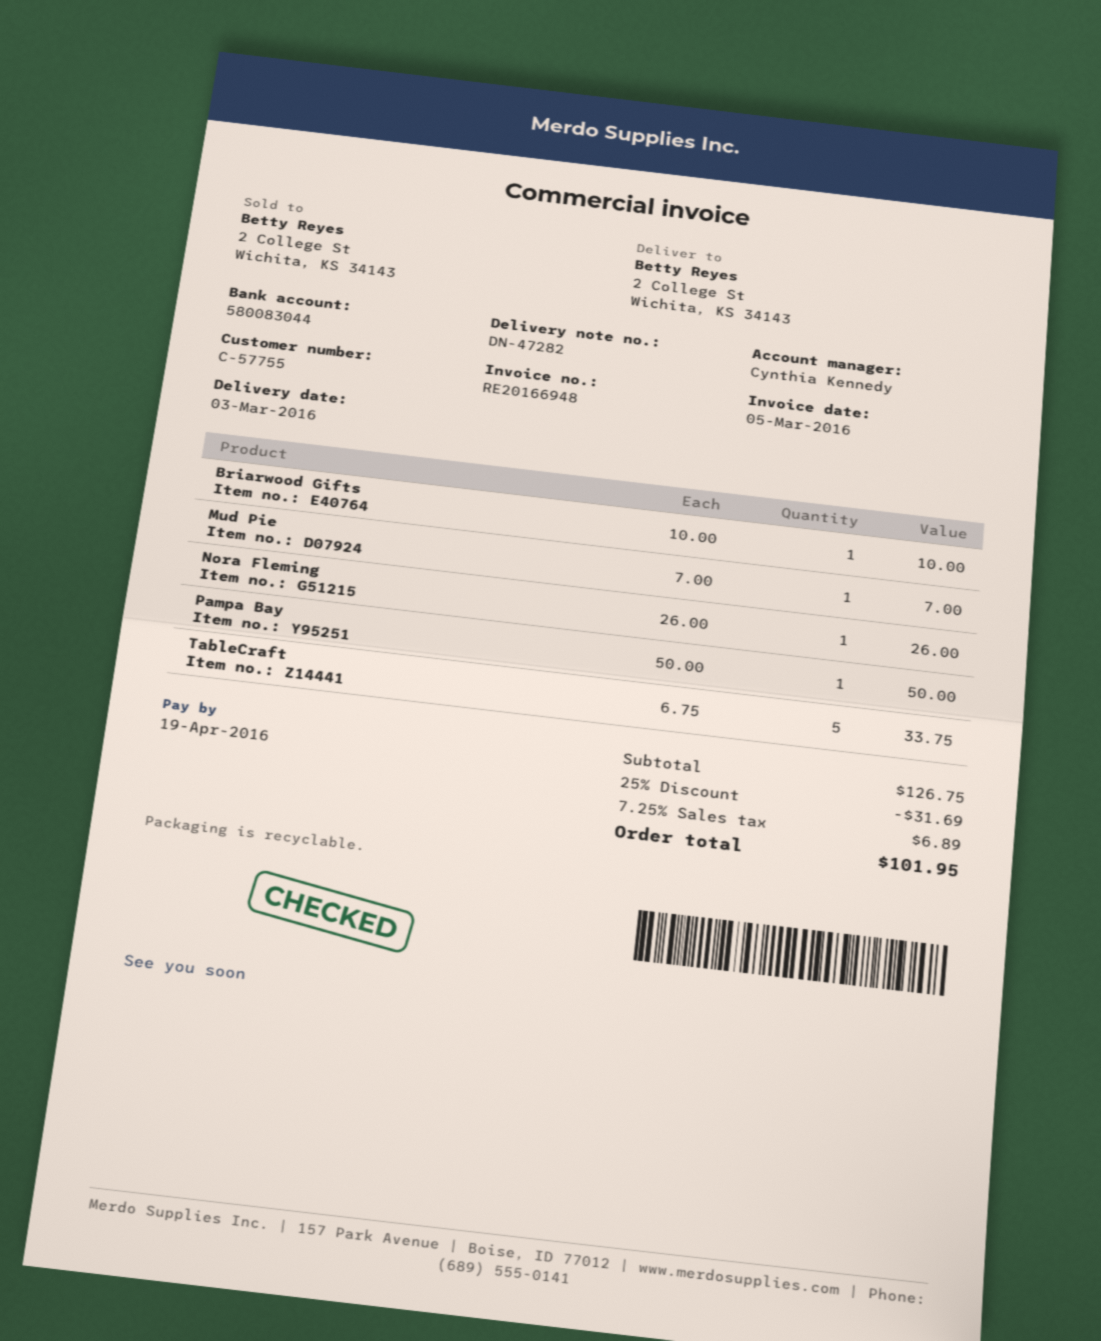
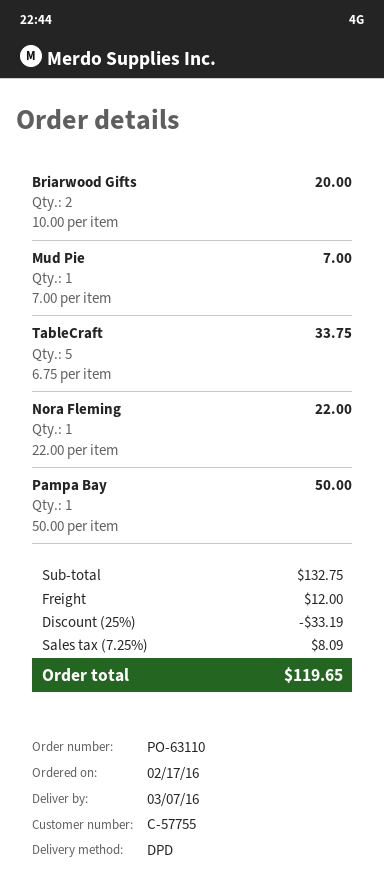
delivery date: 2016-03-03 -> 2016-03-07
Briarwood Gifts: 1 x 10.00 = 10.00 -> 2 x 10.00 = 20.00
Nora Fleming: 1 x 26.00 = 26.00 -> 1 x 22.00 = 22.00
subtotal: 126.75 -> 132.75
discount: 25% = 31.69 -> 25% = 33.19
shipping: none -> 12.00
tax: 7.25% = 6.89 -> 7.25% = 8.09
total: 101.95 -> 119.65

